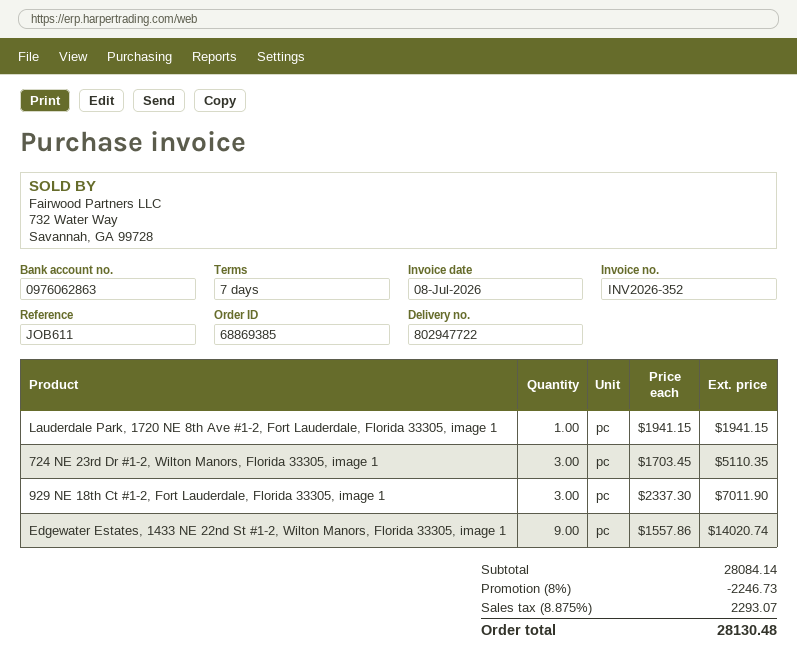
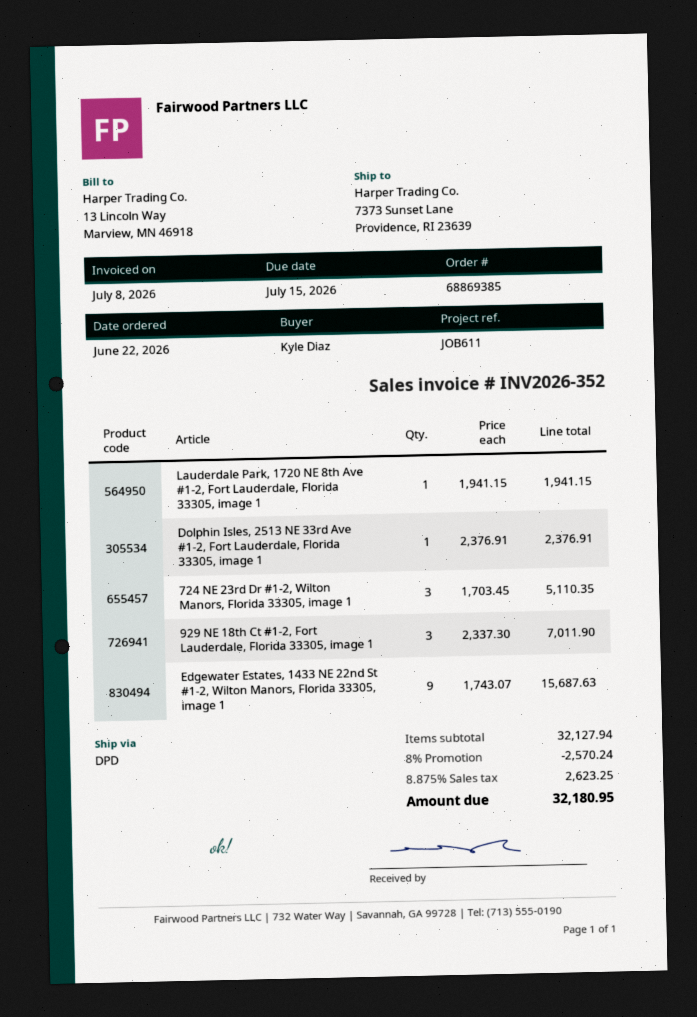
Edgewater Estates, 1433 NE 22nd St #1-2, Wilton Manors, Florida 33305, image 1: 9 x 1557.86 = 14020.74 -> 9 x 1743.07 = 15687.63
Dolphin Isles, 2513 NE 33rd Ave #1-2, Fort Lauderdale, Florida 33305, image 1: none -> 1 x 2376.91 = 2376.91
subtotal: 28084.14 -> 32127.94
discount: 8% = 2246.73 -> 8% = 2570.24
tax: 8.875% = 2293.07 -> 8.875% = 2623.25
total: 28130.48 -> 32180.95

